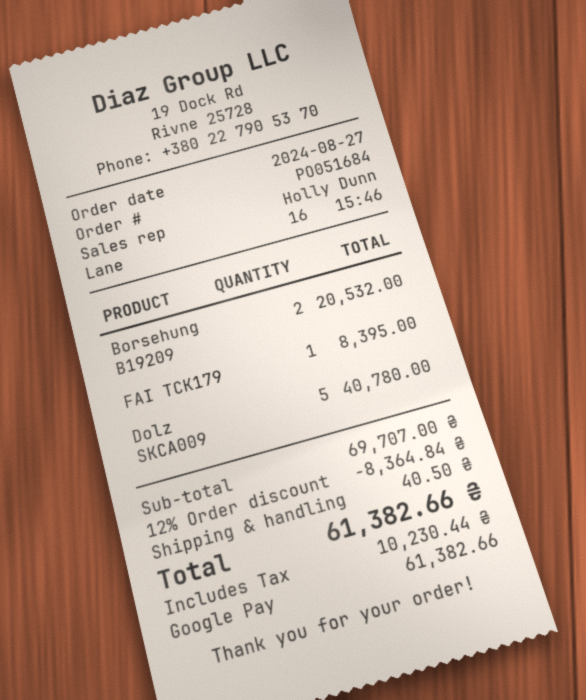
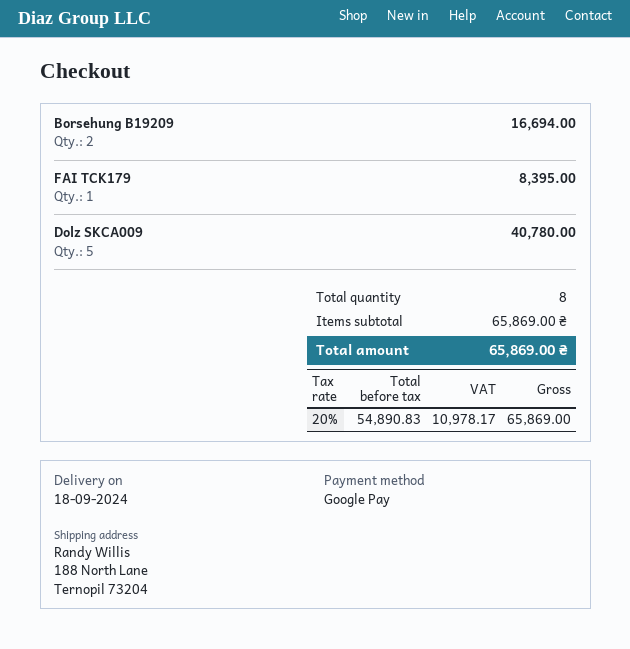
Borsehung B19209: 2 for 20532.00 -> 2 for 16694.00
subtotal: 69707.00 -> 65869.00
discount: 12% = 8364.84 -> none
shipping: 40.50 -> none
tax: 10230.44 -> 10978.17
total: 61382.66 -> 65869.00

